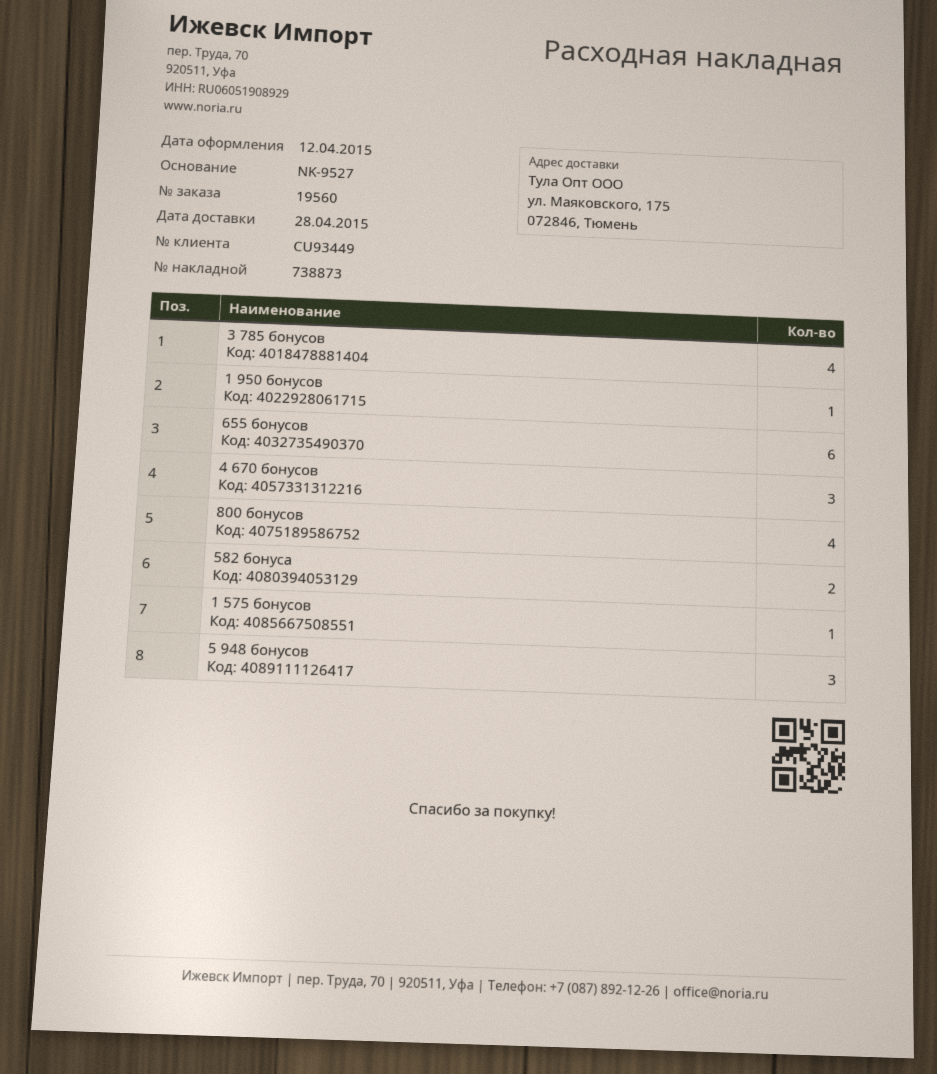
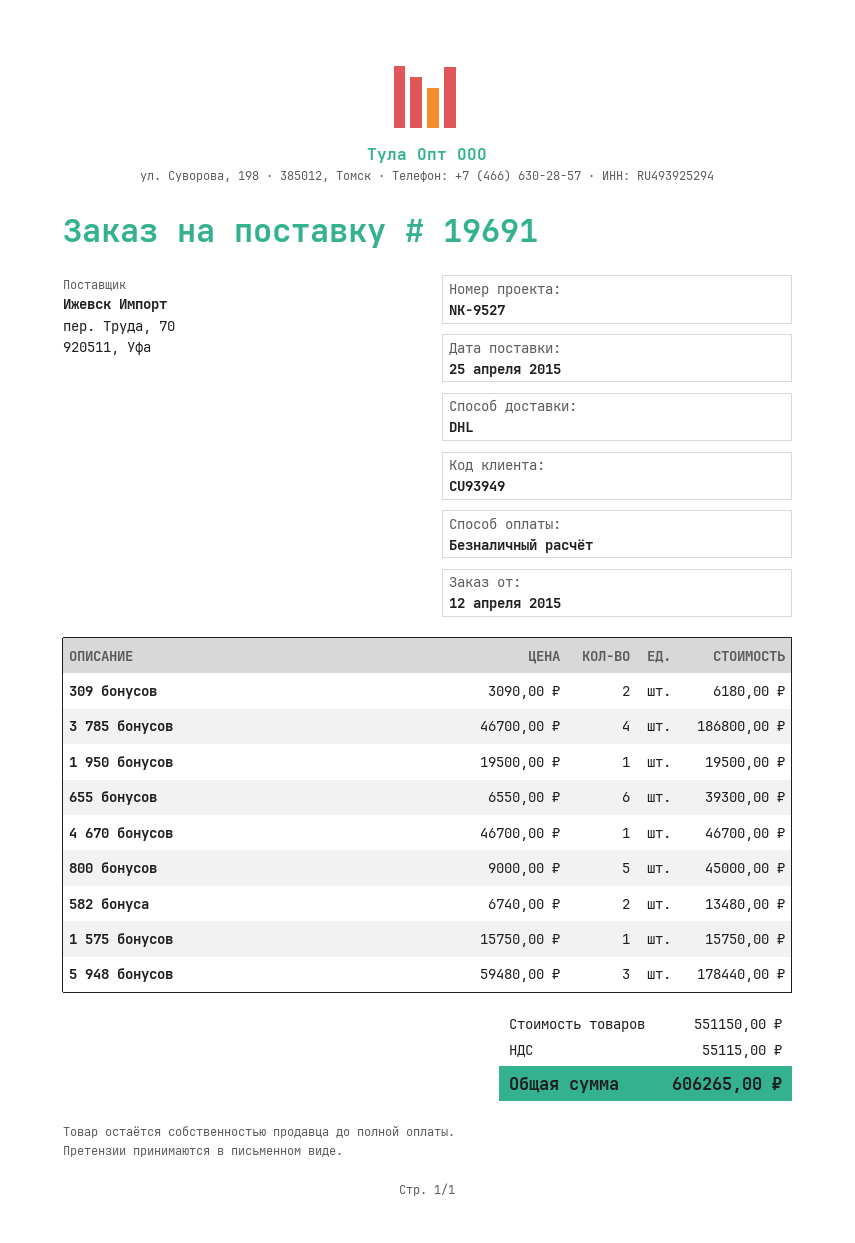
order number: 19560 -> 19691
delivery date: 2015-04-28 -> 2015-04-25
customer number: CU93449 -> CU93949
4 670 бонусов: 3 -> 1
800 бонусов: 4 -> 5
309 бонусов: none -> 2

